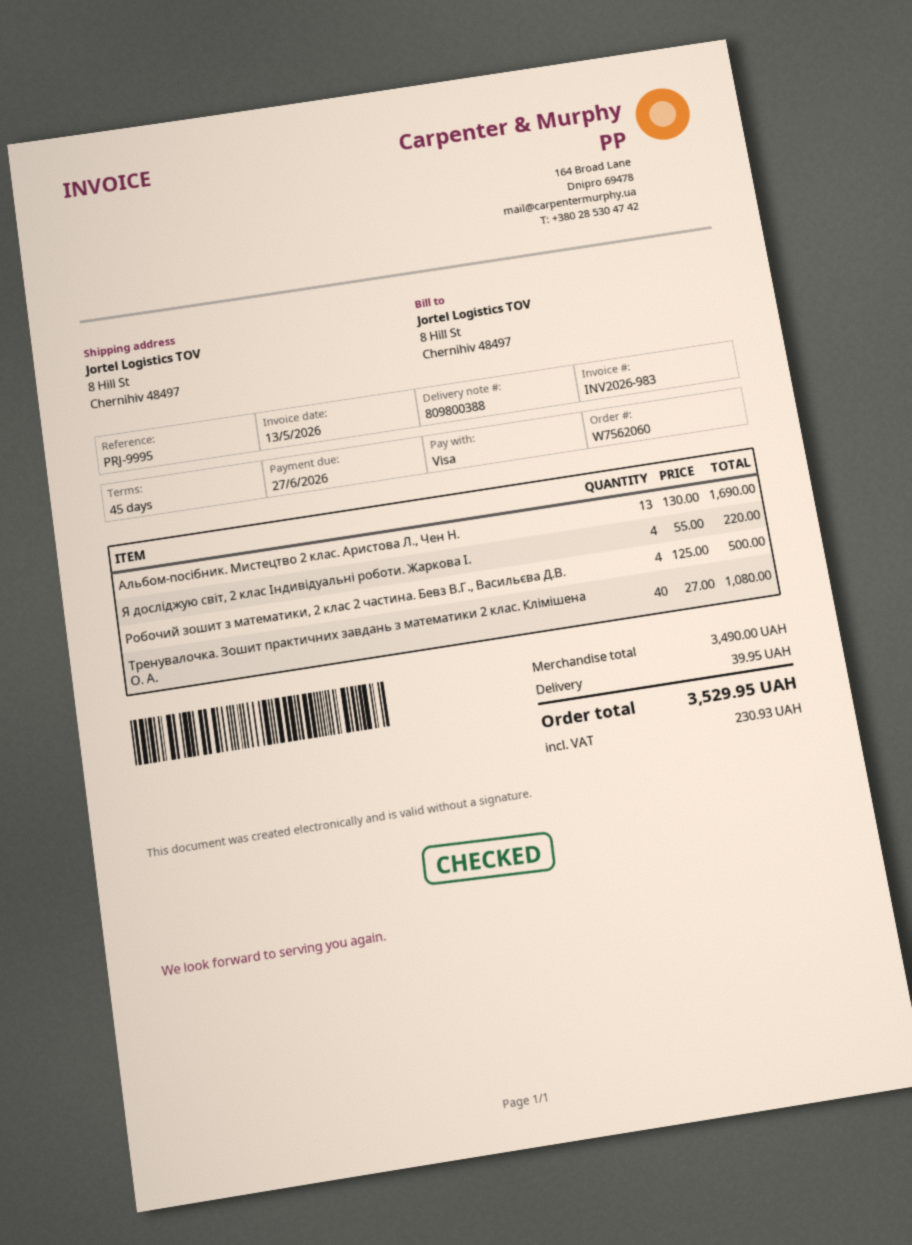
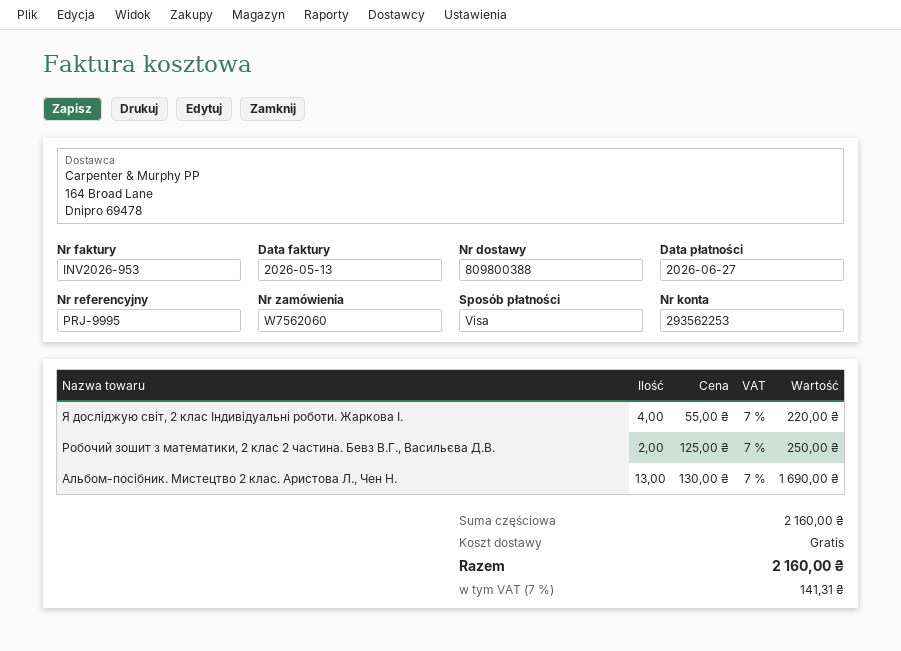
invoice number: INV2026-983 -> INV2026-953
Робочий зошит з математики, 2 клас 2 частина. Бевз В.Г., Васильєва Д.В.: 4 x 125.00 = 500.00 -> 2 x 125.00 = 250.00
Тренувалочка. Зошит практичних завдань з математики 2 клас. Клімішена О. А.: 40 x 27.00 = 1080.00 -> none
subtotal: 3490.00 -> 2160.00
shipping: 39.95 -> 0.00
tax: 230.93 -> 141.31
total: 3529.95 -> 2160.00

